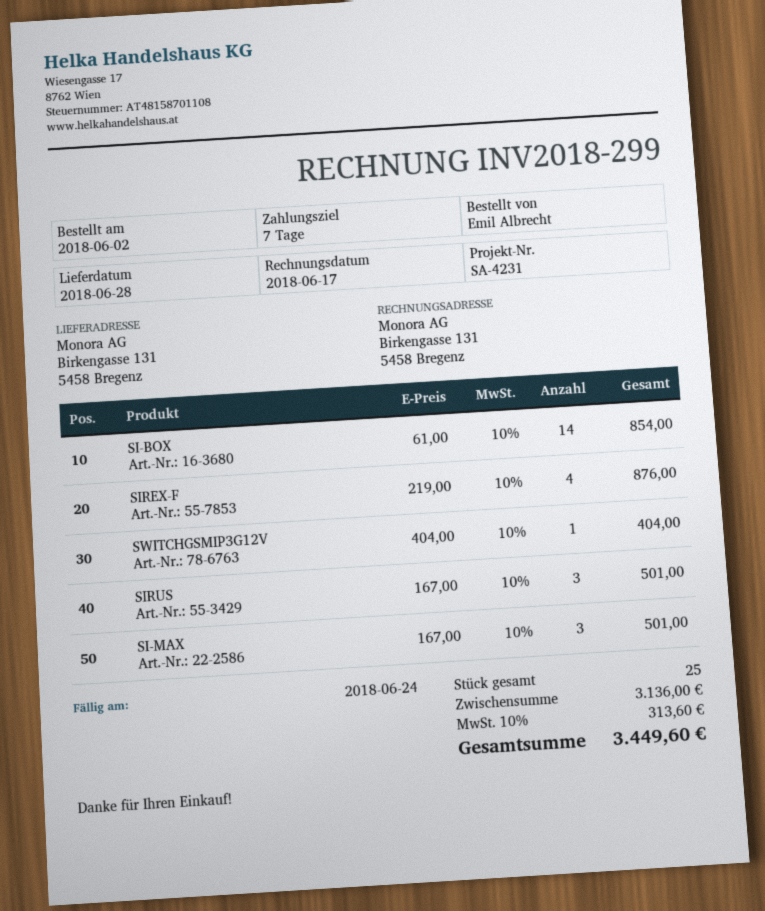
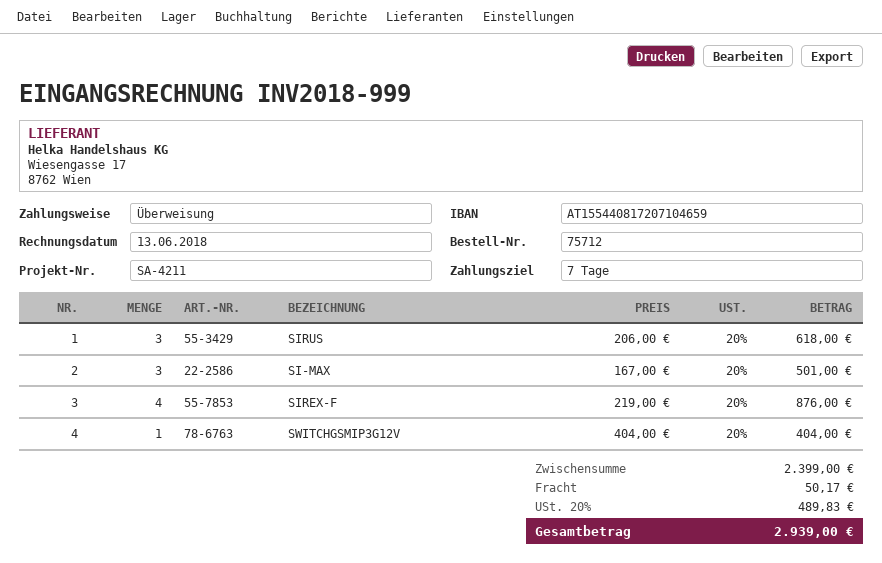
invoice number: INV2018-299 -> INV2018-999
invoice date: 2018-06-17 -> 2018-06-13
reference: SA-4231 -> SA-4211
SI-BOX: 14 x 61.00 = 854.00 -> none
SIRUS: 3 x 167.00 = 501.00 -> 3 x 206.00 = 618.00
subtotal: 3136.00 -> 2399.00
shipping: none -> 50.17
tax: 10% = 313.60 -> 20% = 489.83
total: 3449.60 -> 2939.00

